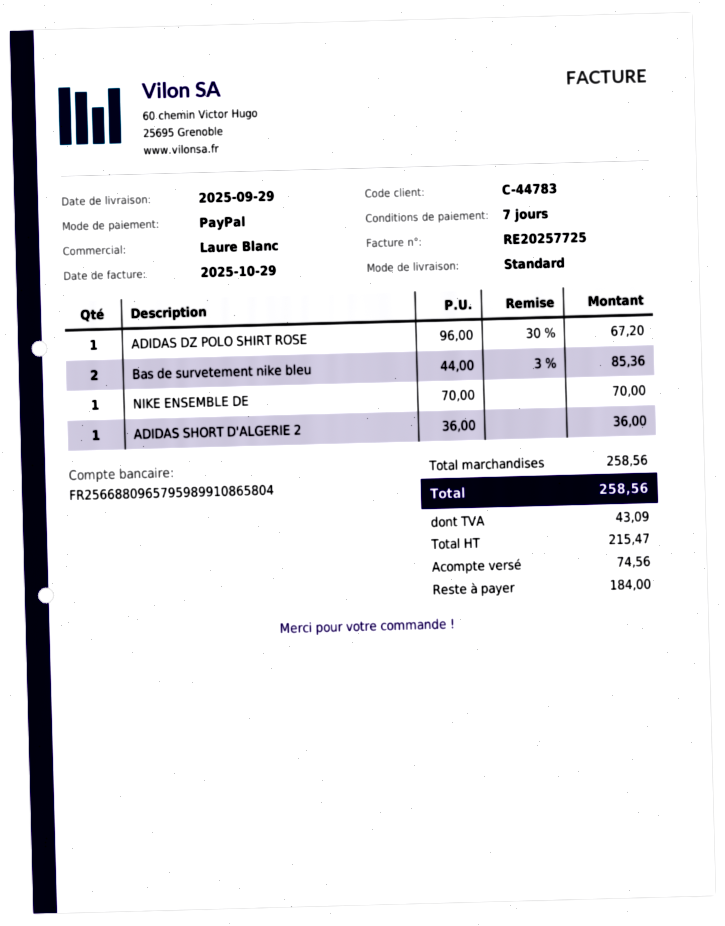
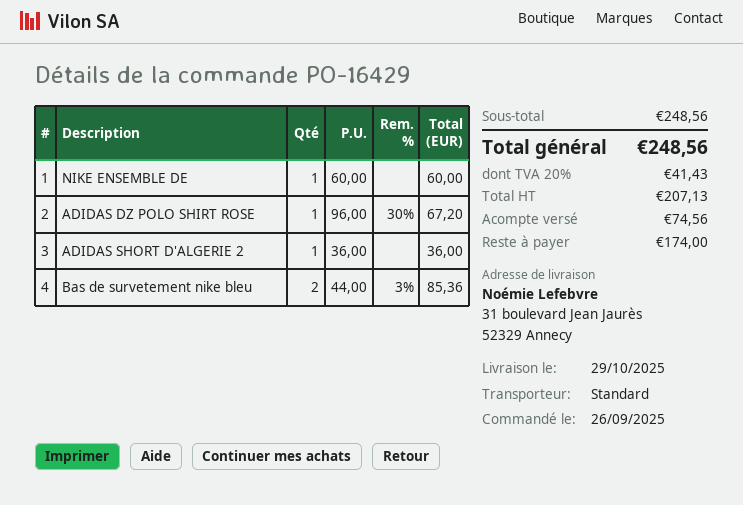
delivery date: 2025-09-29 -> 2025-10-29
NIKE ENSEMBLE DE: 1 x 70.00 = 70.00 -> 1 x 60.00 = 60.00
subtotal: 258.56 -> 248.56
net: 215.47 -> 207.13
tax: 43.09 -> 41.43
total: 258.56 -> 248.56
balance: 184.00 -> 174.00

